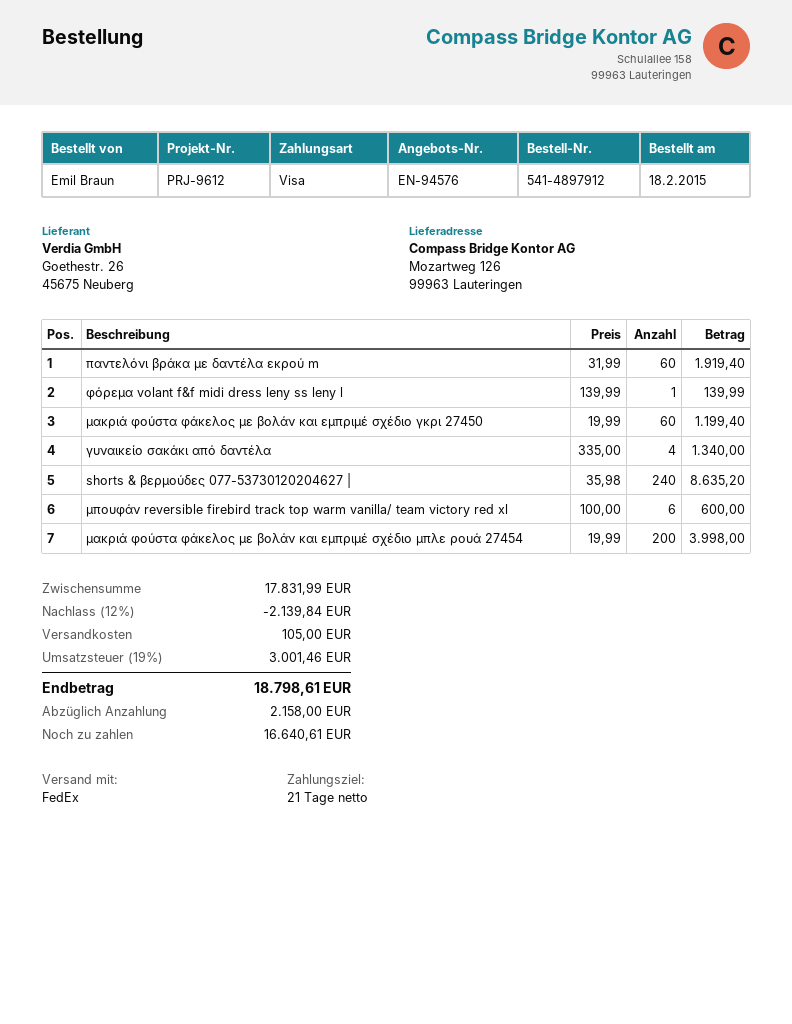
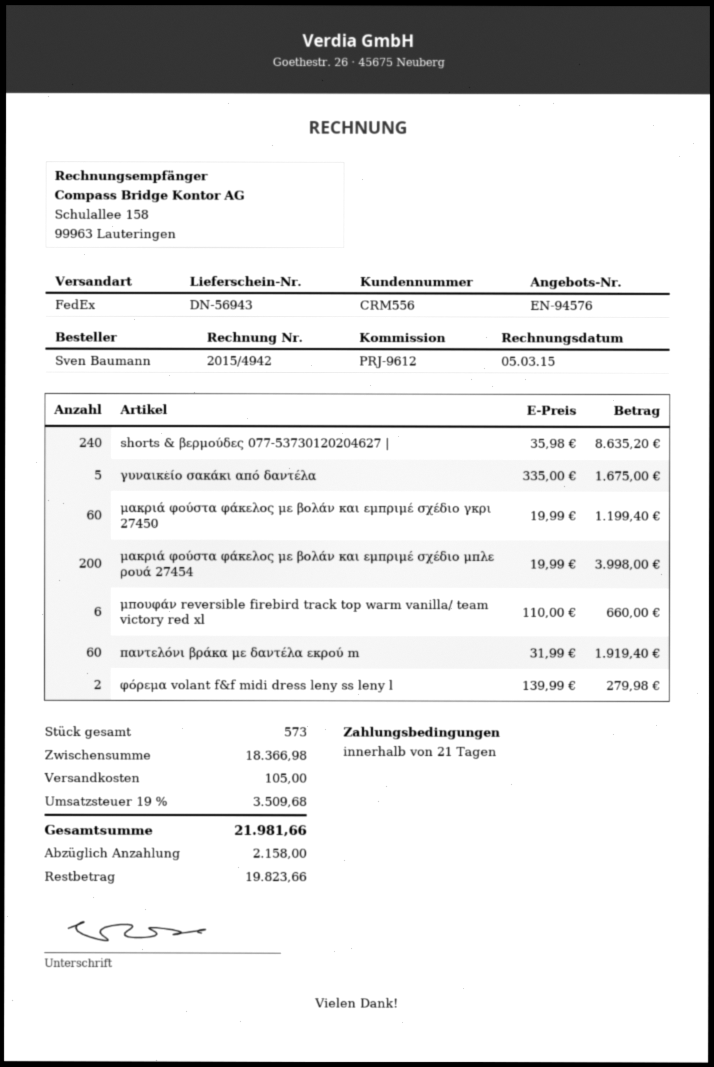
ordered by: Emil Braun -> Sven Baumann
φόρεμα volant f&f midi dress leny ss leny l: 1 x 139.99 = 139.99 -> 2 x 139.99 = 279.98
γυναικείο σακάκι από δαντέλα: 4 x 335.00 = 1340.00 -> 5 x 335.00 = 1675.00
μπουφάν reversible firebird track top warm vanilla/ team victory red xl: 6 x 100.00 = 600.00 -> 6 x 110.00 = 660.00
subtotal: 17831.99 -> 18366.98
discount: 12% = 2139.84 -> none
tax: 19% = 3001.46 -> 19% = 3509.68
total: 18798.61 -> 21981.66
balance: 16640.61 -> 19823.66

